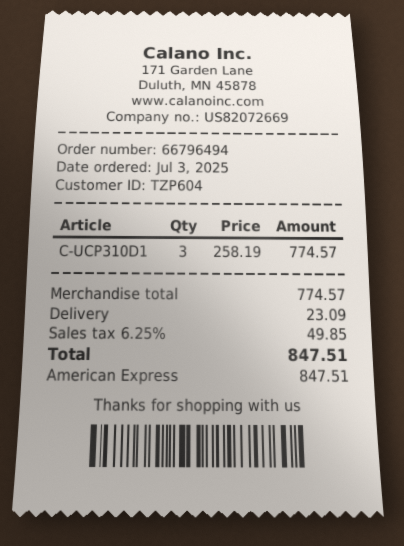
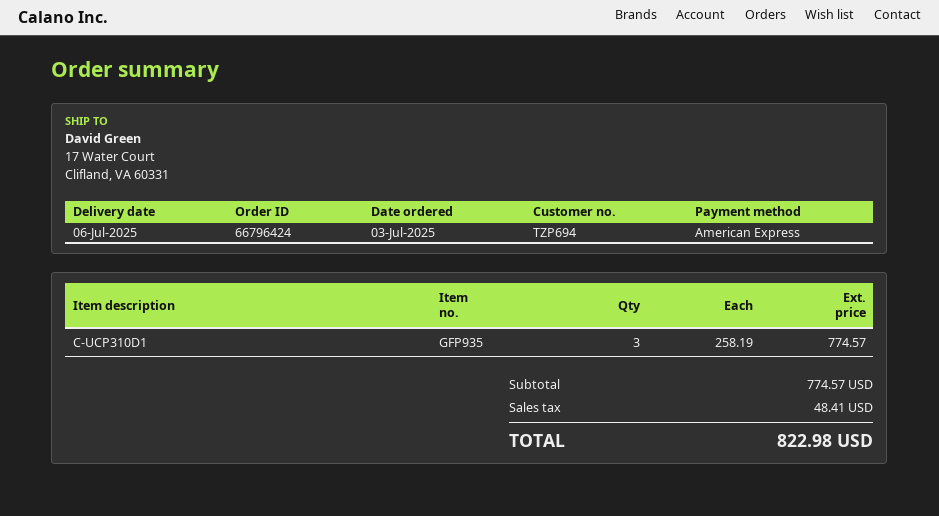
order number: 66796494 -> 66796424
customer number: TZP604 -> TZP694
shipping: 23.09 -> none
tax: 49.85 -> 48.41
total: 847.51 -> 822.98

